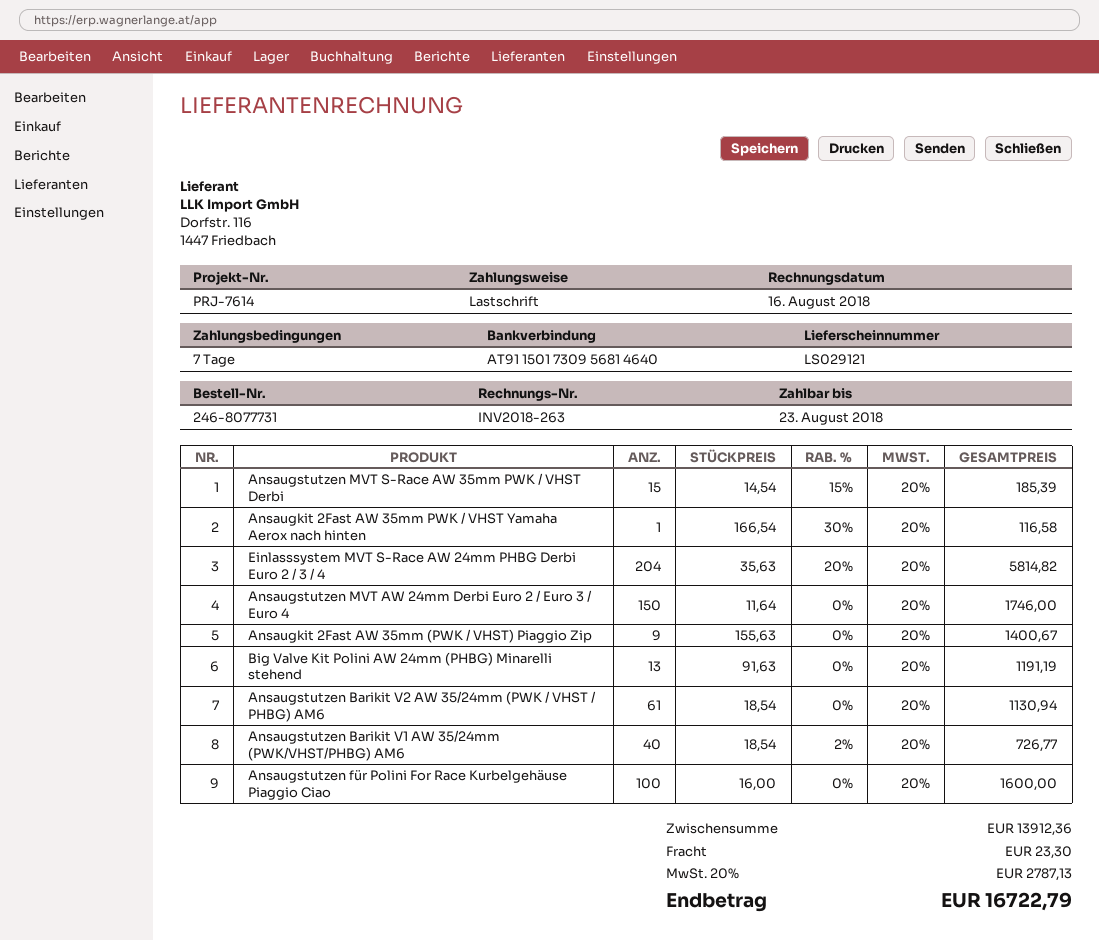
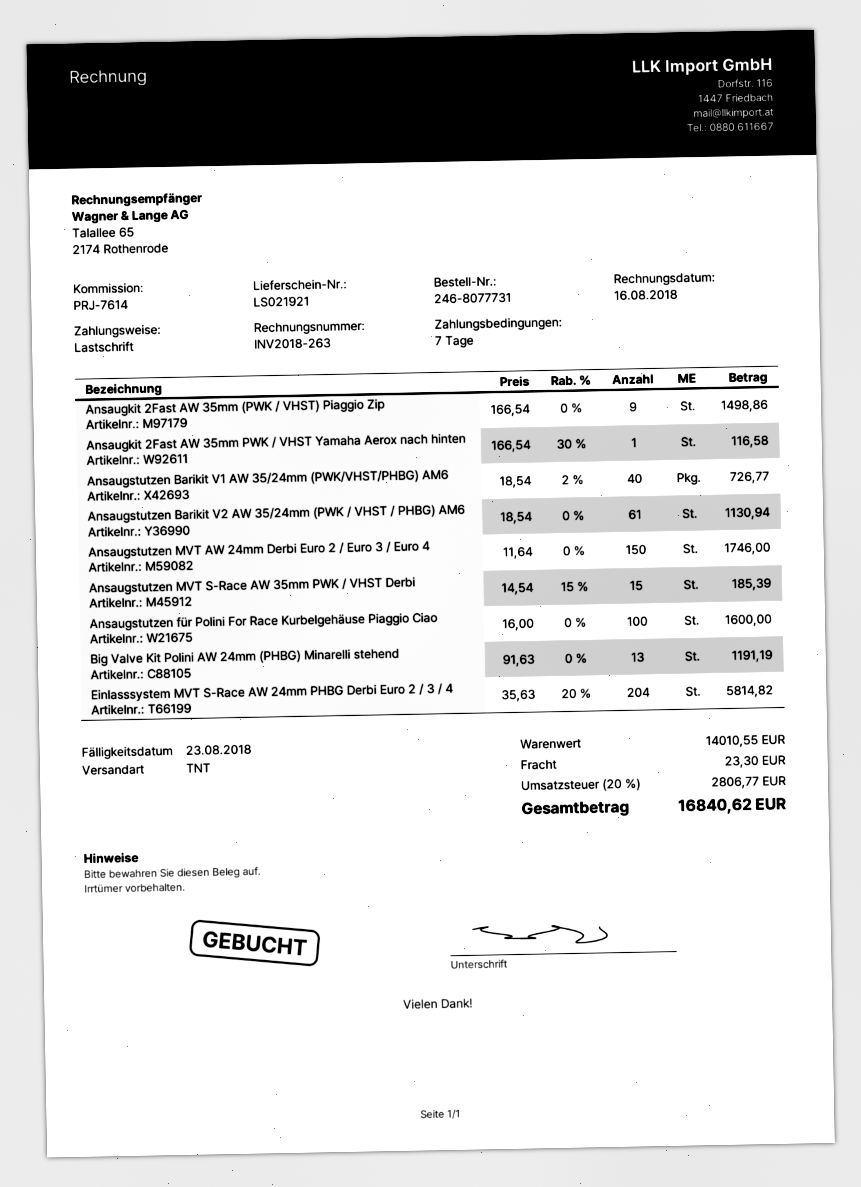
delivery note number: LS029121 -> LS021921
Ansaugkit 2Fast AW 35mm (PWK / VHST) Piaggio Zip: 9 x 155.63 = 1400.67 -> 9 x 166.54 = 1498.86
subtotal: 13912.36 -> 14010.55
tax: 20% = 2787.13 -> 20% = 2806.77
total: 16722.79 -> 16840.62

